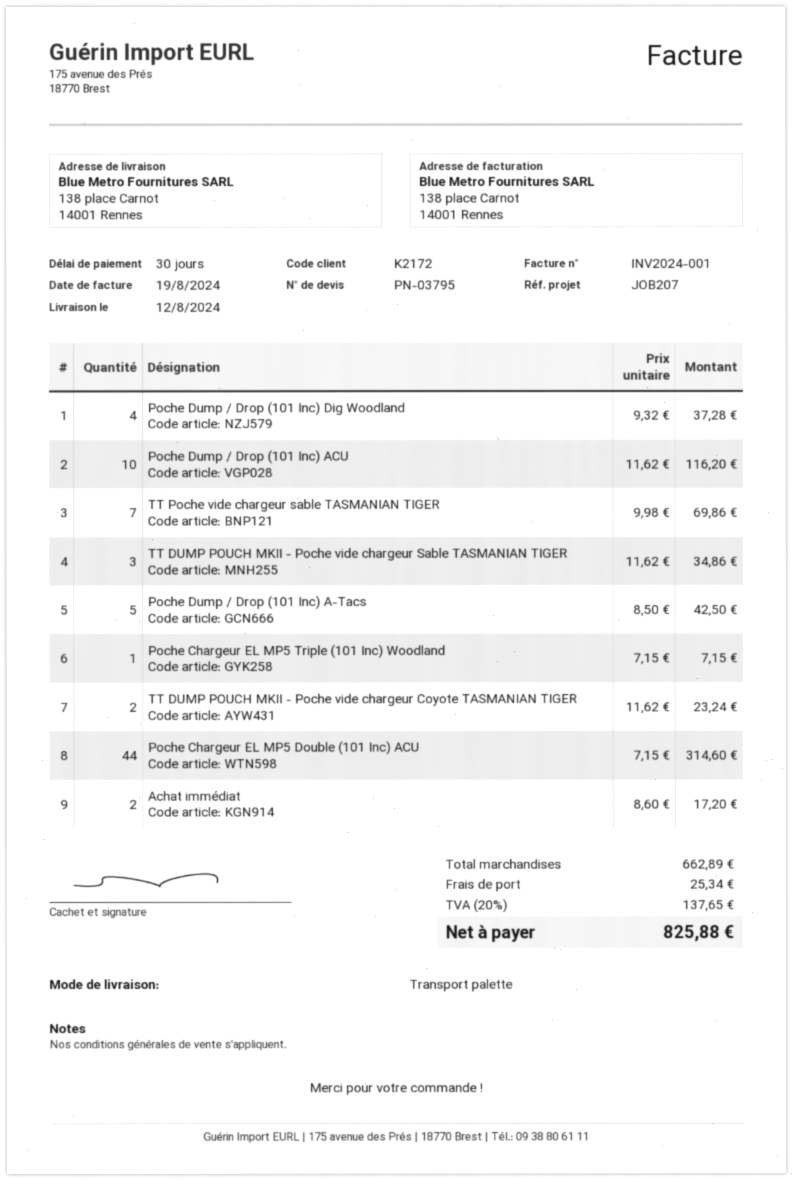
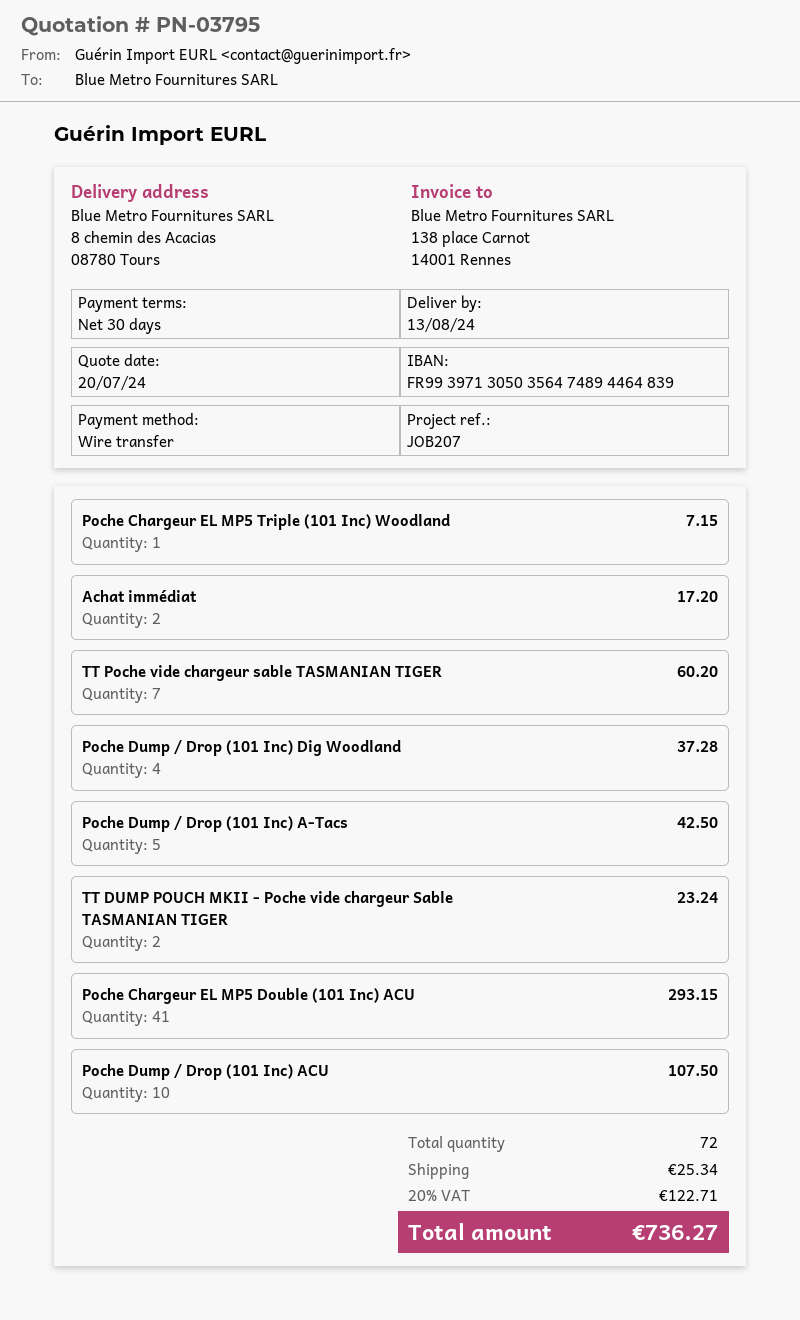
delivery date: 2024-08-12 -> 2024-08-13
ship to: 138 place Carnot, 14001 Rennes -> 8 chemin des Acacias, 08780 Tours
Poche Dump / Drop (101 Inc) ACU: 10 for 116.20 -> 10 for 107.50
TT Poche vide chargeur sable TASMANIAN TIGER: 7 for 69.86 -> 7 for 60.20
TT DUMP POUCH MKII - Poche vide chargeur Sable TASMANIAN TIGER: 3 for 34.86 -> 2 for 23.24
TT DUMP POUCH MKII - Poche vide chargeur Coyote TASMANIAN TIGER: 2 for 23.24 -> none
Poche Chargeur EL MP5 Double (101 Inc) ACU: 44 for 314.60 -> 41 for 293.15
tax: 20% = 137.65 -> 20% = 122.71
total: 825.88 -> 736.27

